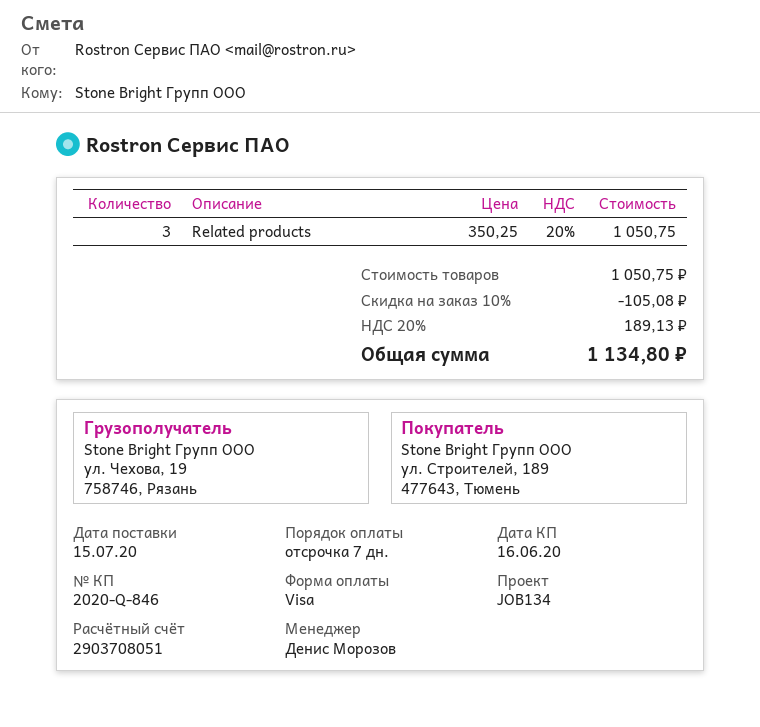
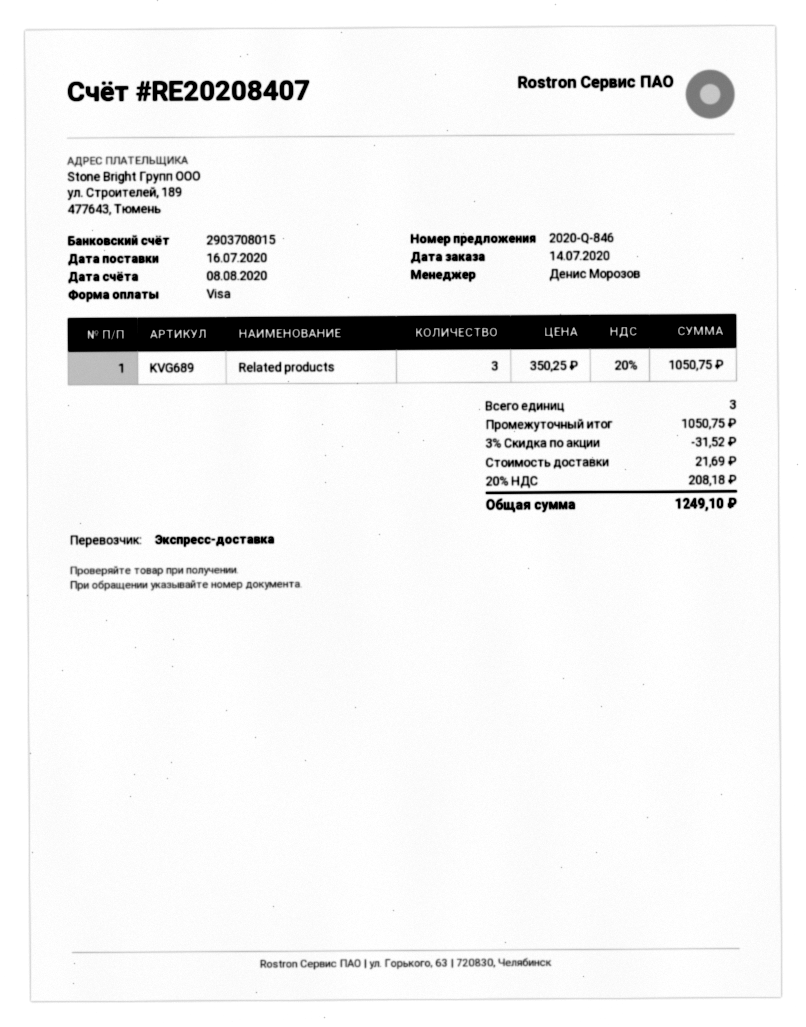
delivery date: 2020-07-15 -> 2020-07-16
bank account: 2903708051 -> 2903708015
discount: 10% = 105.08 -> 3% = 31.52
shipping: none -> 21.69
tax: 20% = 189.13 -> 20% = 208.18
total: 1134.80 -> 1249.10

